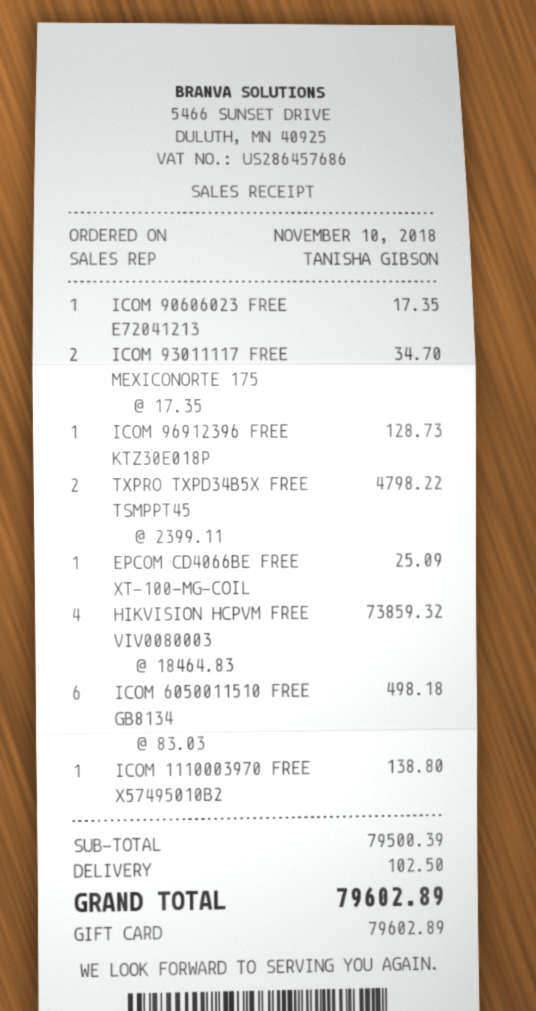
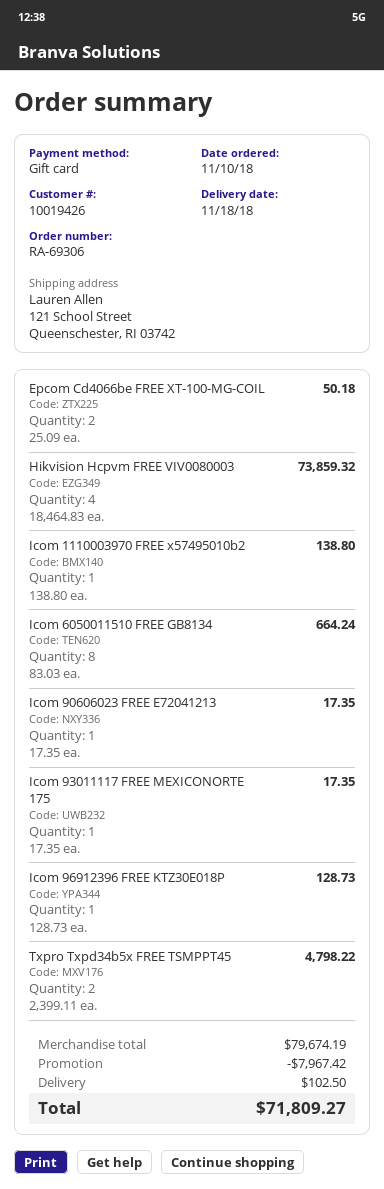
ICOM 93011117 FREE MEXICONORTE 175: 2 x 17.35 = 34.70 -> 1 x 17.35 = 17.35
EPCOM CD4066BE FREE XT-100-MG-COIL: 1 x 25.09 = 25.09 -> 2 x 25.09 = 50.18
ICOM 6050011510 FREE GB8134: 6 x 83.03 = 498.18 -> 8 x 83.03 = 664.24
subtotal: 79500.39 -> 79674.19
discount: none -> 7967.42
total: 79602.89 -> 71809.27

